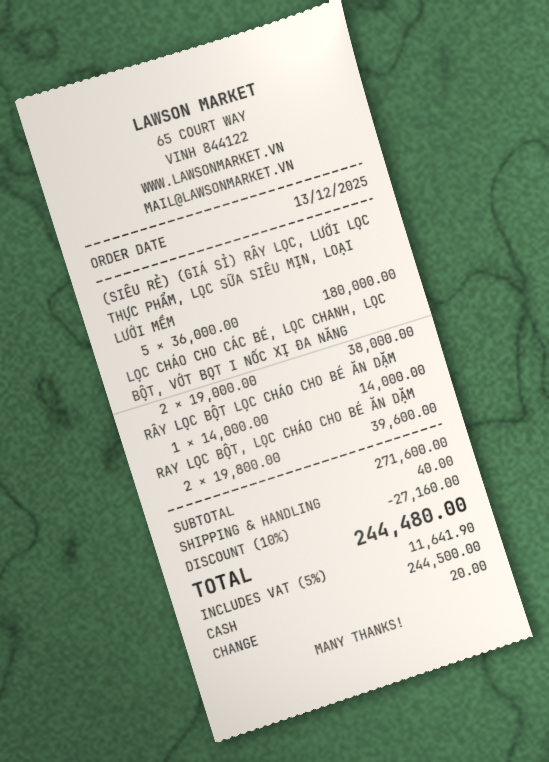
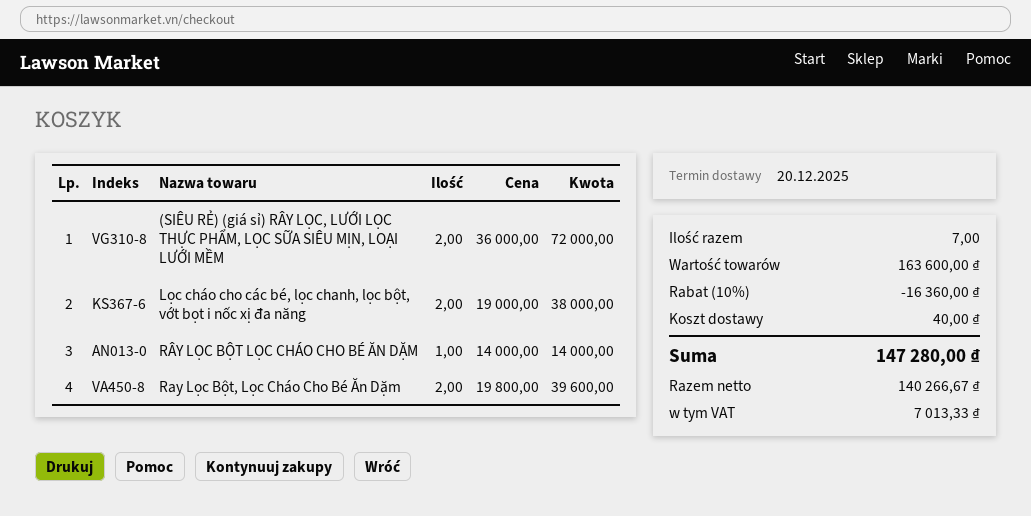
(SIÊU RẺ) (GIÁ SỈ) RÂY LỌC, LƯỚI LỌC THỰC PHẨM, LỌC SỮA SIÊU MỊN, LOẠI LƯỚI MỀM: 5 x 36000.00 = 180000.00 -> 2 x 36000.00 = 72000.00
subtotal: 271600.00 -> 163600.00
discount: 10% = 27160.00 -> 10% = 16360.00
tax: 11641.90 -> 7013.33
total: 244480.00 -> 147280.00

